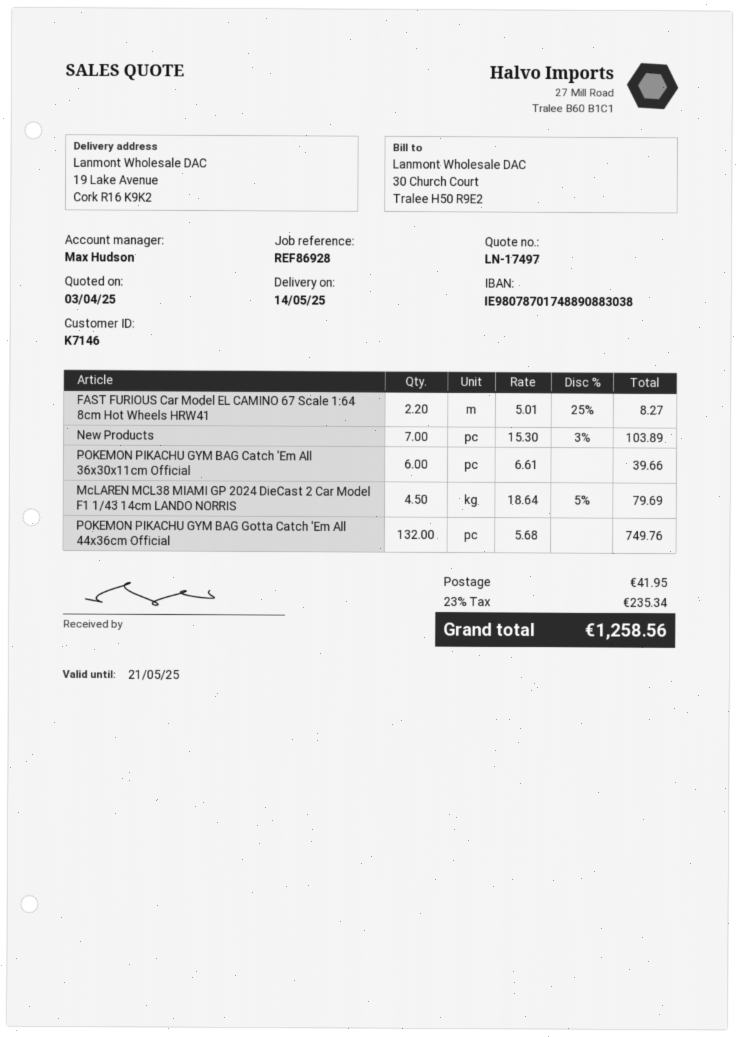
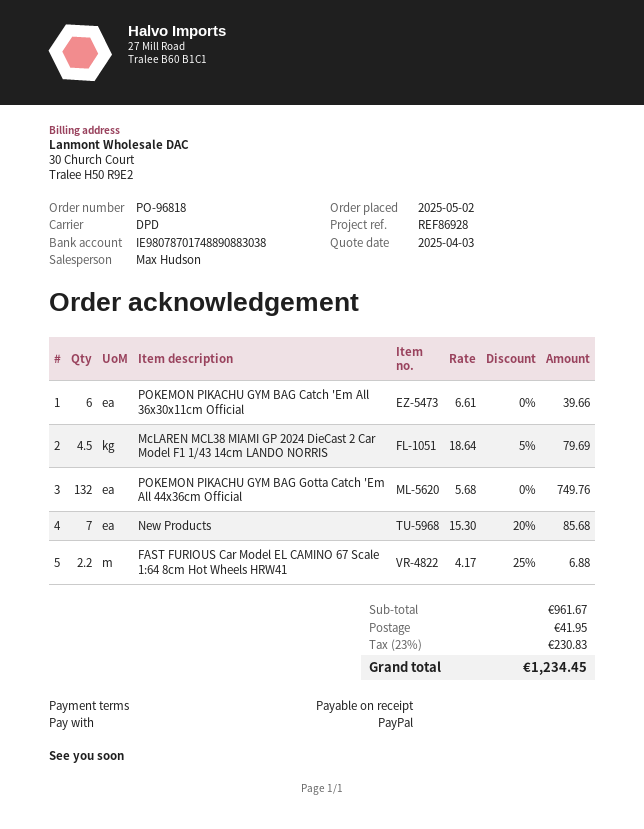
FAST FURIOUS Car Model EL CAMINO 67 Scale 1:64 8cm Hot Wheels HRW41: 2.2 x 5.01 - 25% = 8.27 -> 2.2 x 4.17 - 25% = 6.88
New Products: 7 x 15.30 - 3% = 103.89 -> 7 x 15.30 - 20% = 85.68
tax: 23% = 235.34 -> 23% = 230.83
total: 1258.56 -> 1234.45

